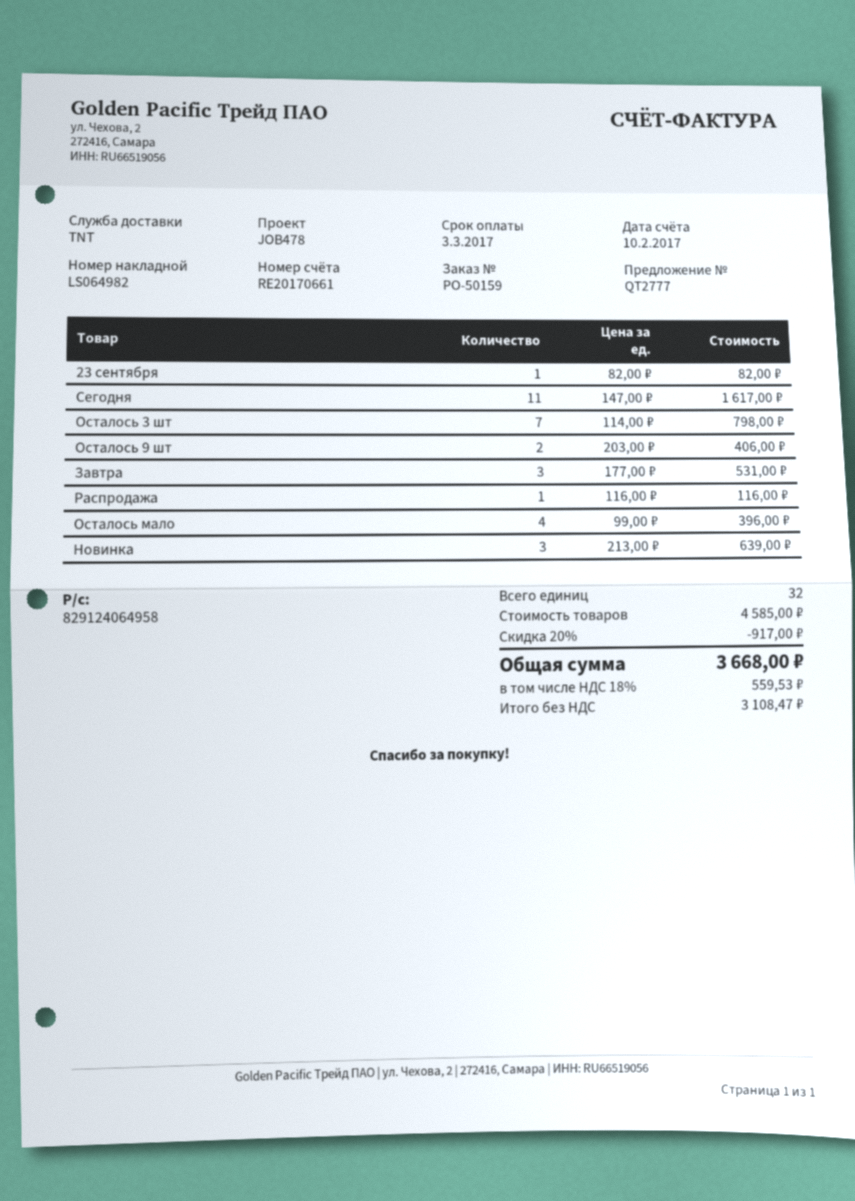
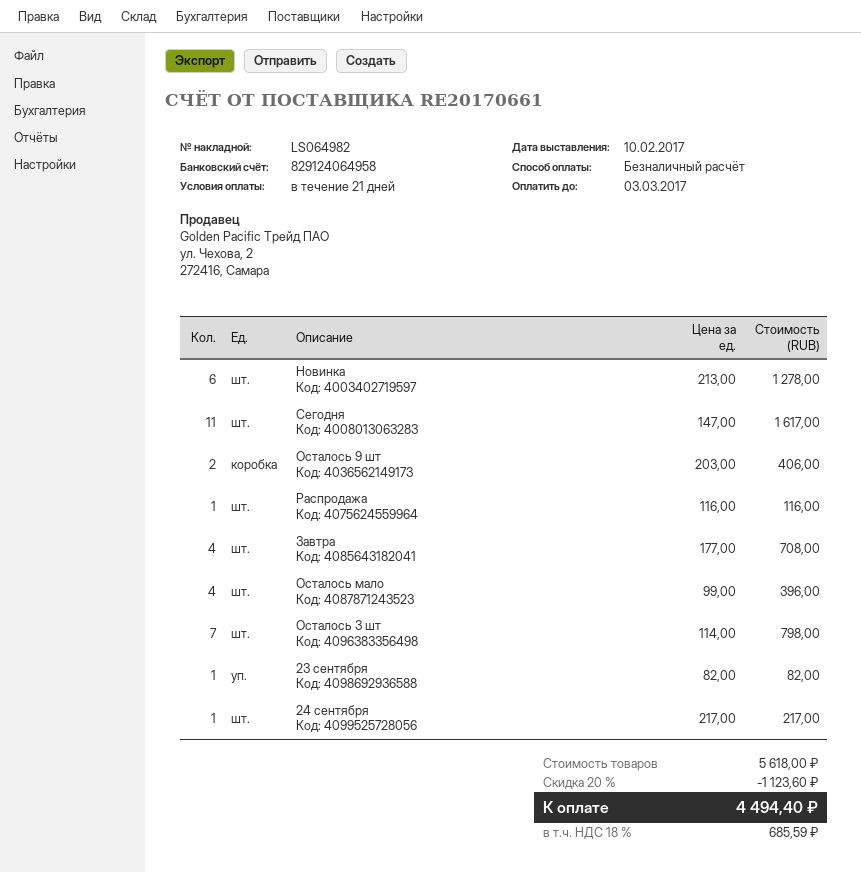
Завтра: 3 x 177.00 = 531.00 -> 4 x 177.00 = 708.00
Новинка: 3 x 213.00 = 639.00 -> 6 x 213.00 = 1278.00
24 сентября: none -> 1 x 217.00 = 217.00
subtotal: 4585.00 -> 5618.00
discount: 20% = 917.00 -> 20% = 1123.60
tax: 18% = 559.53 -> 18% = 685.59
total: 3668.00 -> 4494.40

